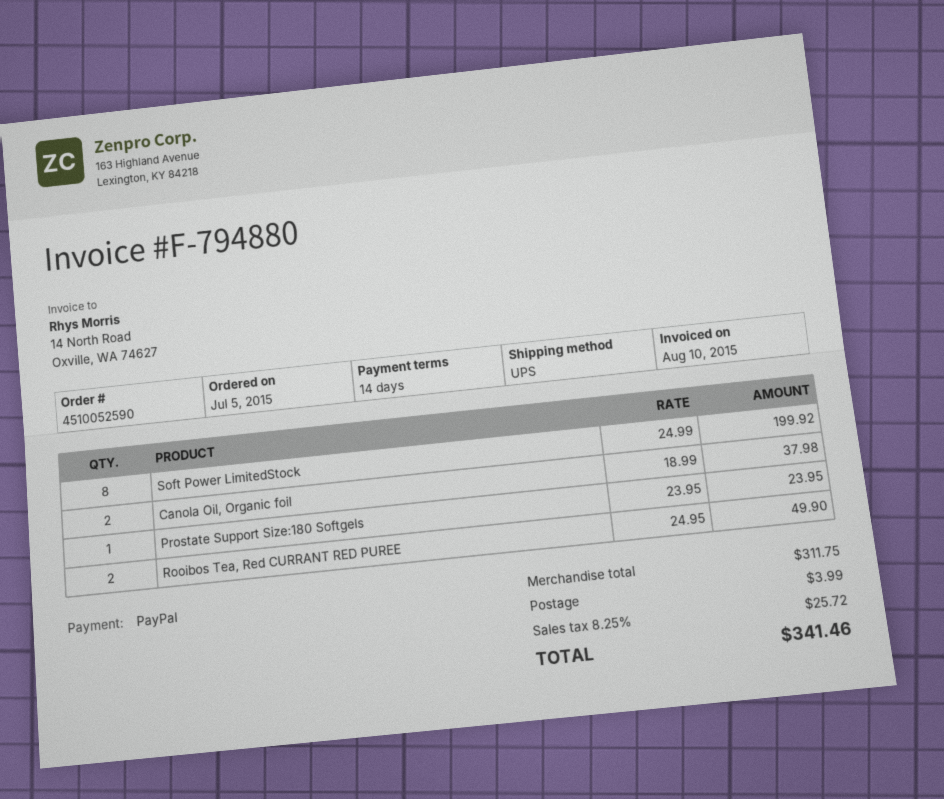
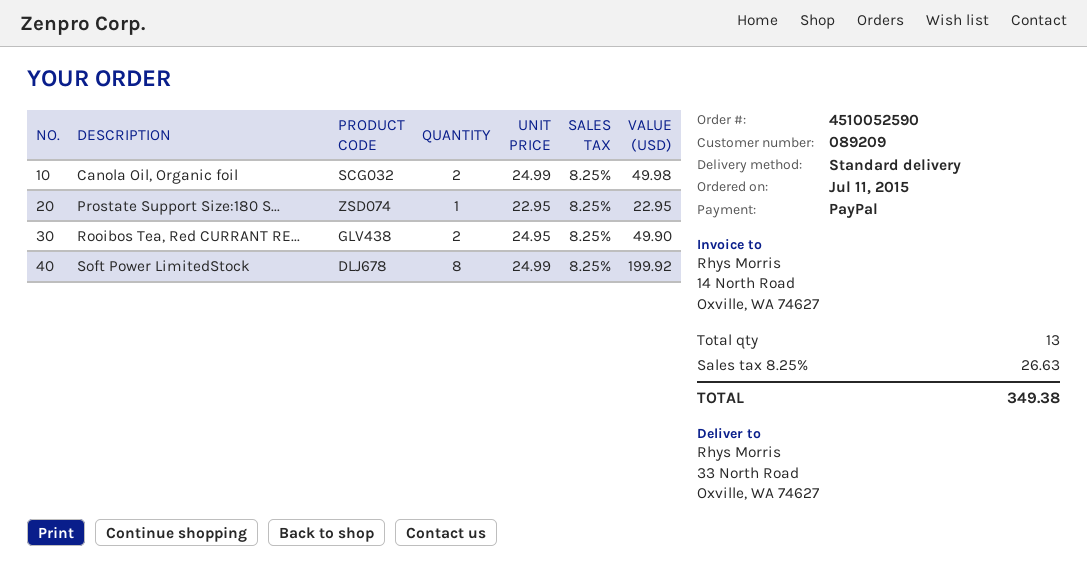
order date: 2015-07-05 -> 2015-07-11
shipping method: UPS -> standard
Canola Oil, Organic foil: 2 x 18.99 = 37.98 -> 2 x 24.99 = 49.98
Prostate Support Size:180 Softgels: 1 x 23.95 = 23.95 -> 1 x 22.95 = 22.95
shipping: 3.99 -> none
tax: 8.25% = 25.72 -> 8.25% = 26.63
total: 341.46 -> 349.38

